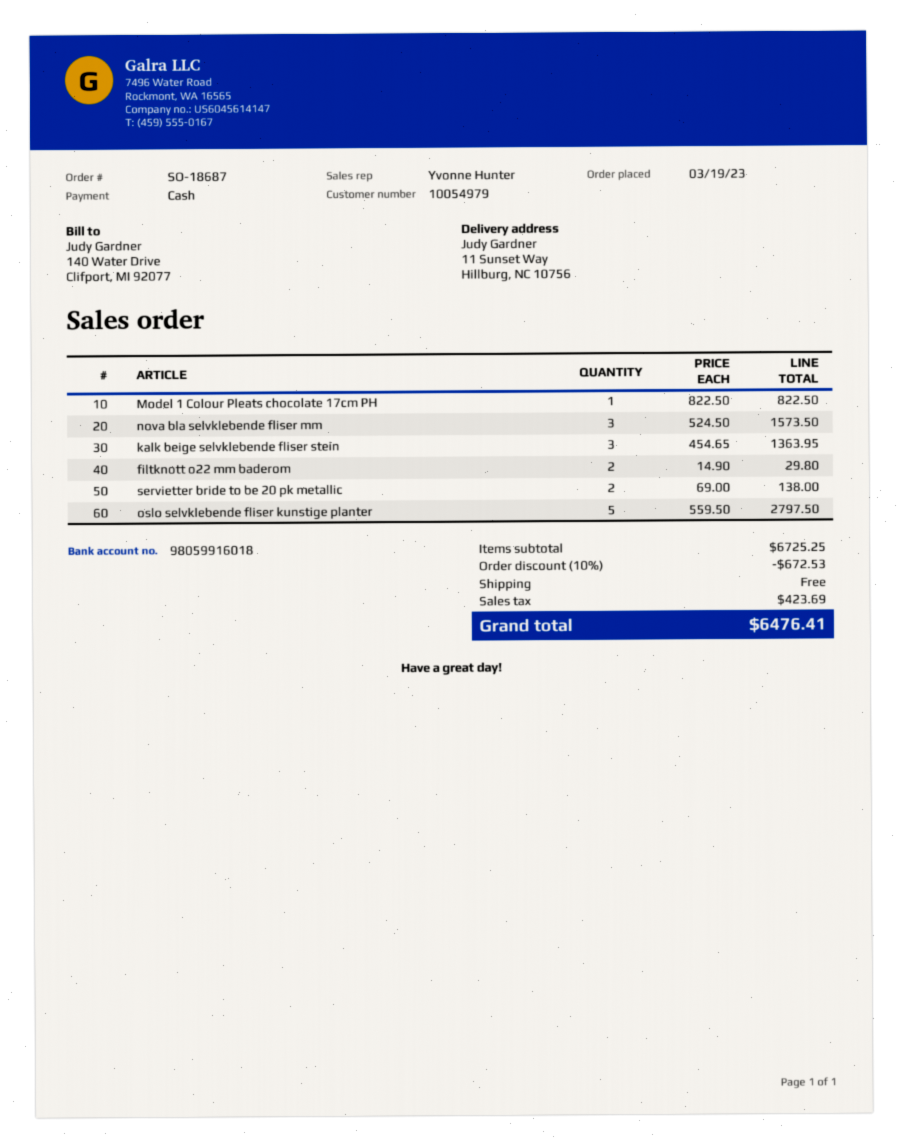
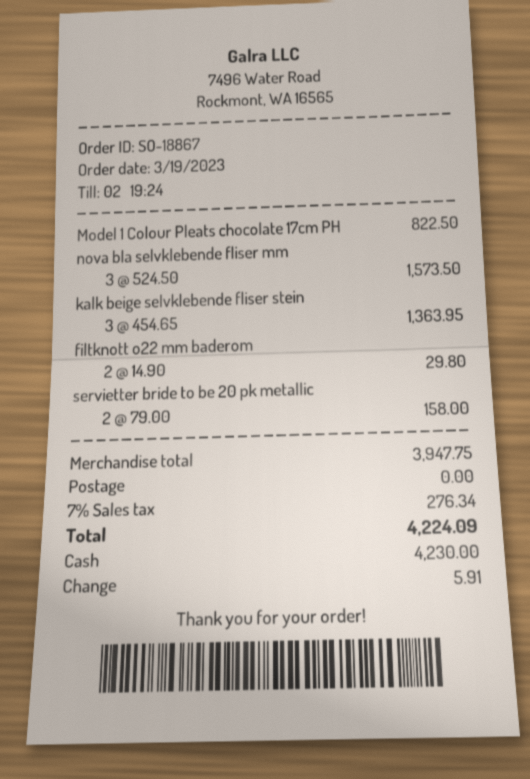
order number: SO-18687 -> SO-18867
servietter bride to be 20 pk metallic: 2 x 69.00 = 138.00 -> 2 x 79.00 = 158.00
oslo selvklebende fliser kunstige planter: 5 x 559.50 = 2797.50 -> none
subtotal: 6725.25 -> 3947.75
discount: 10% = 672.53 -> none
tax: 423.69 -> 276.34
total: 6476.41 -> 4224.09

